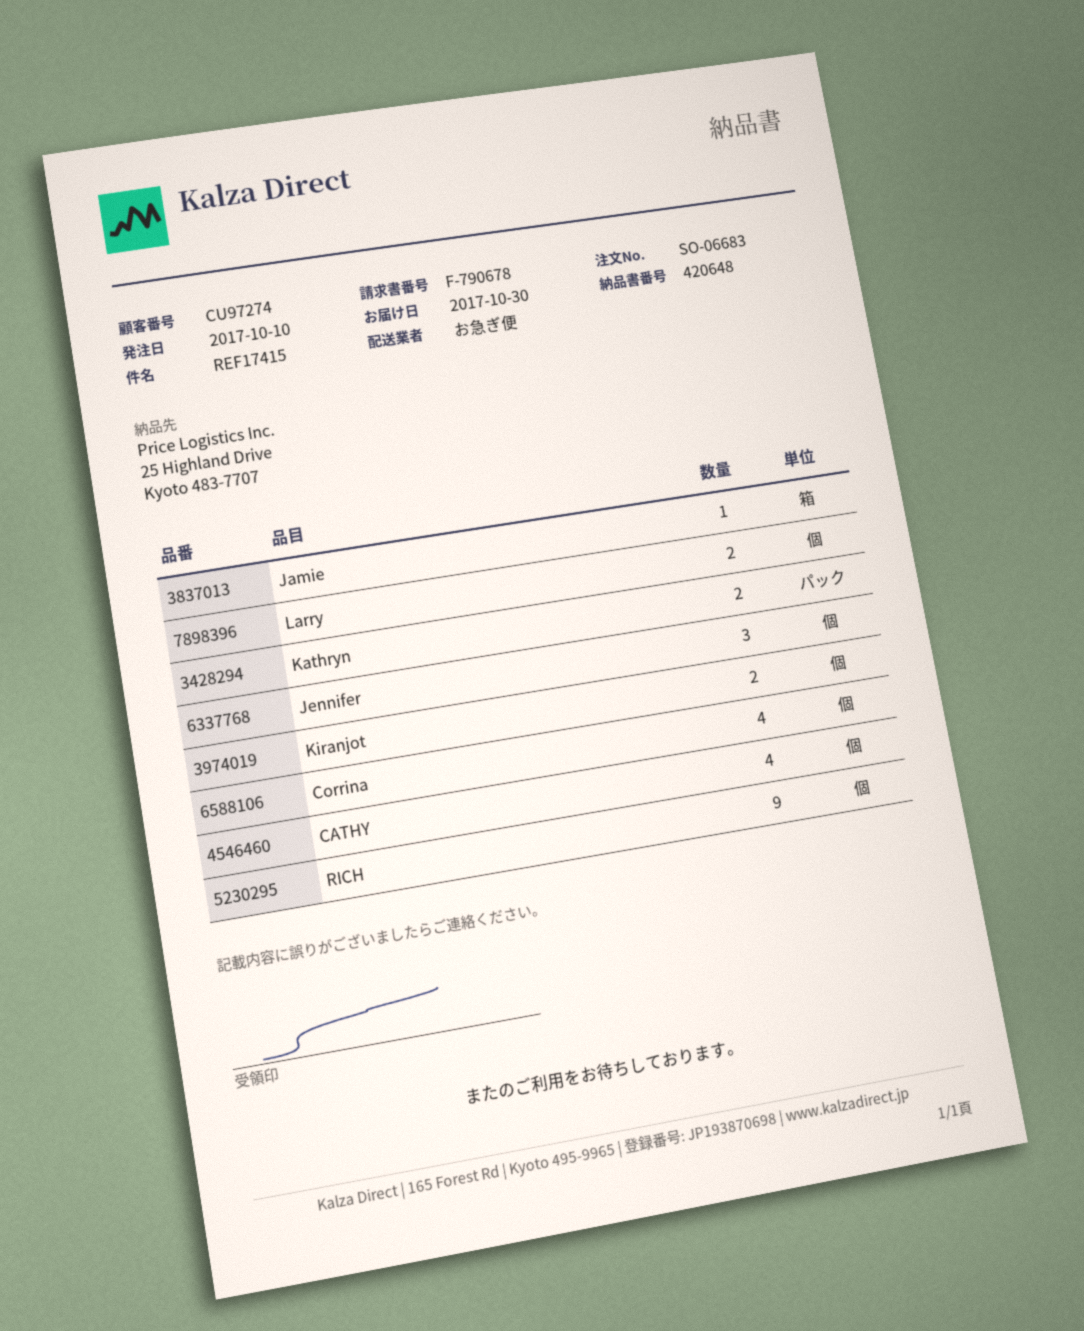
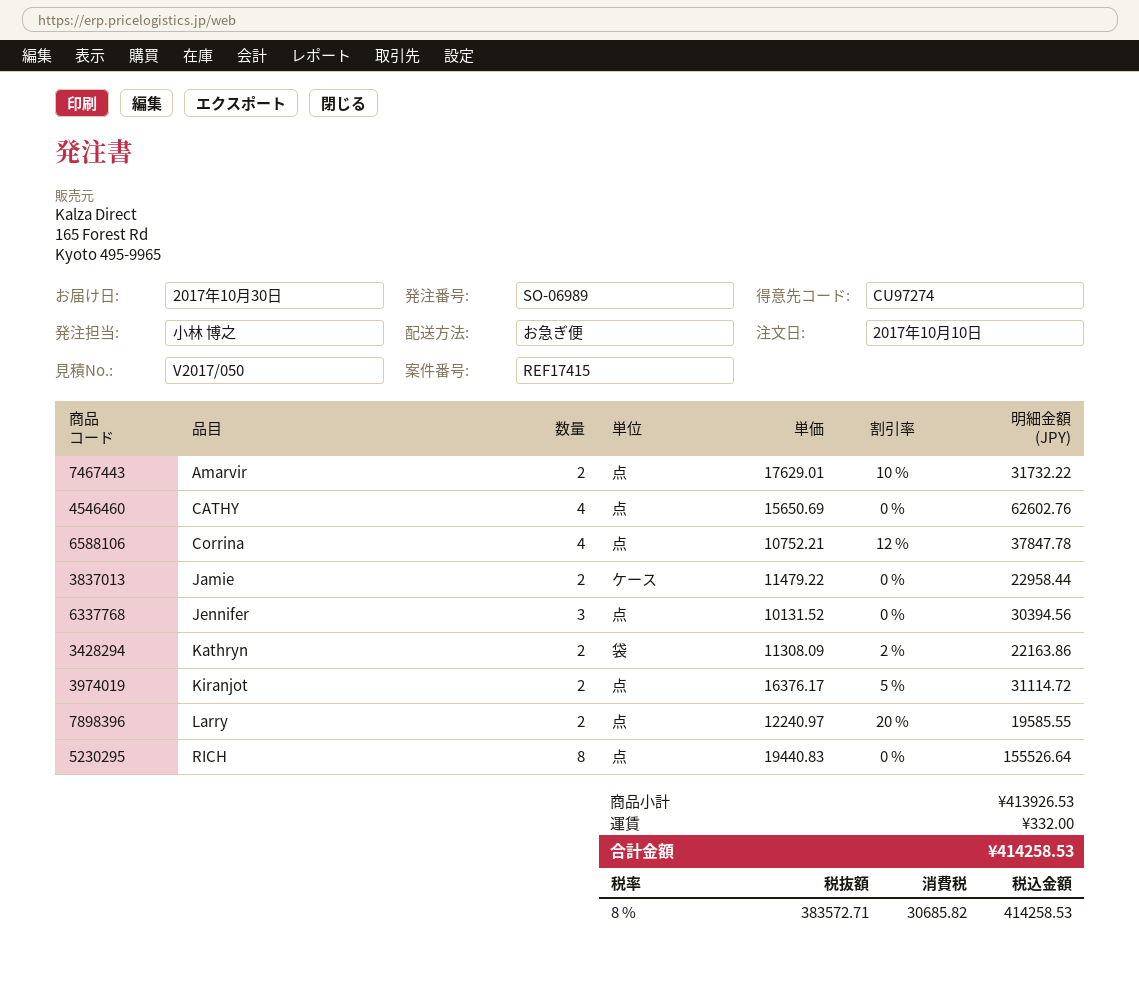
order number: SO-06683 -> SO-06989
Jamie: 1 -> 2
RICH: 9 -> 8
Amarvir: none -> 2

